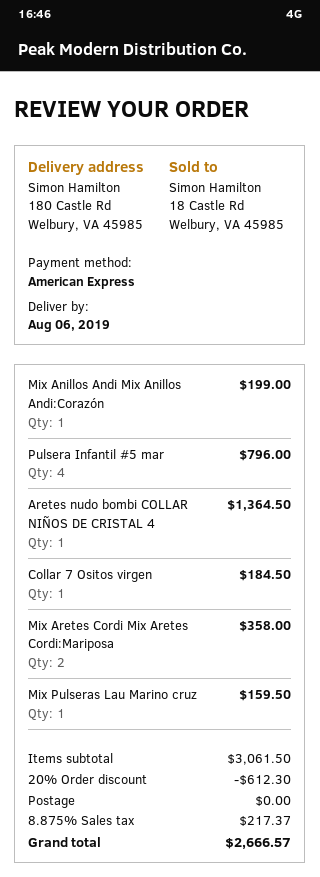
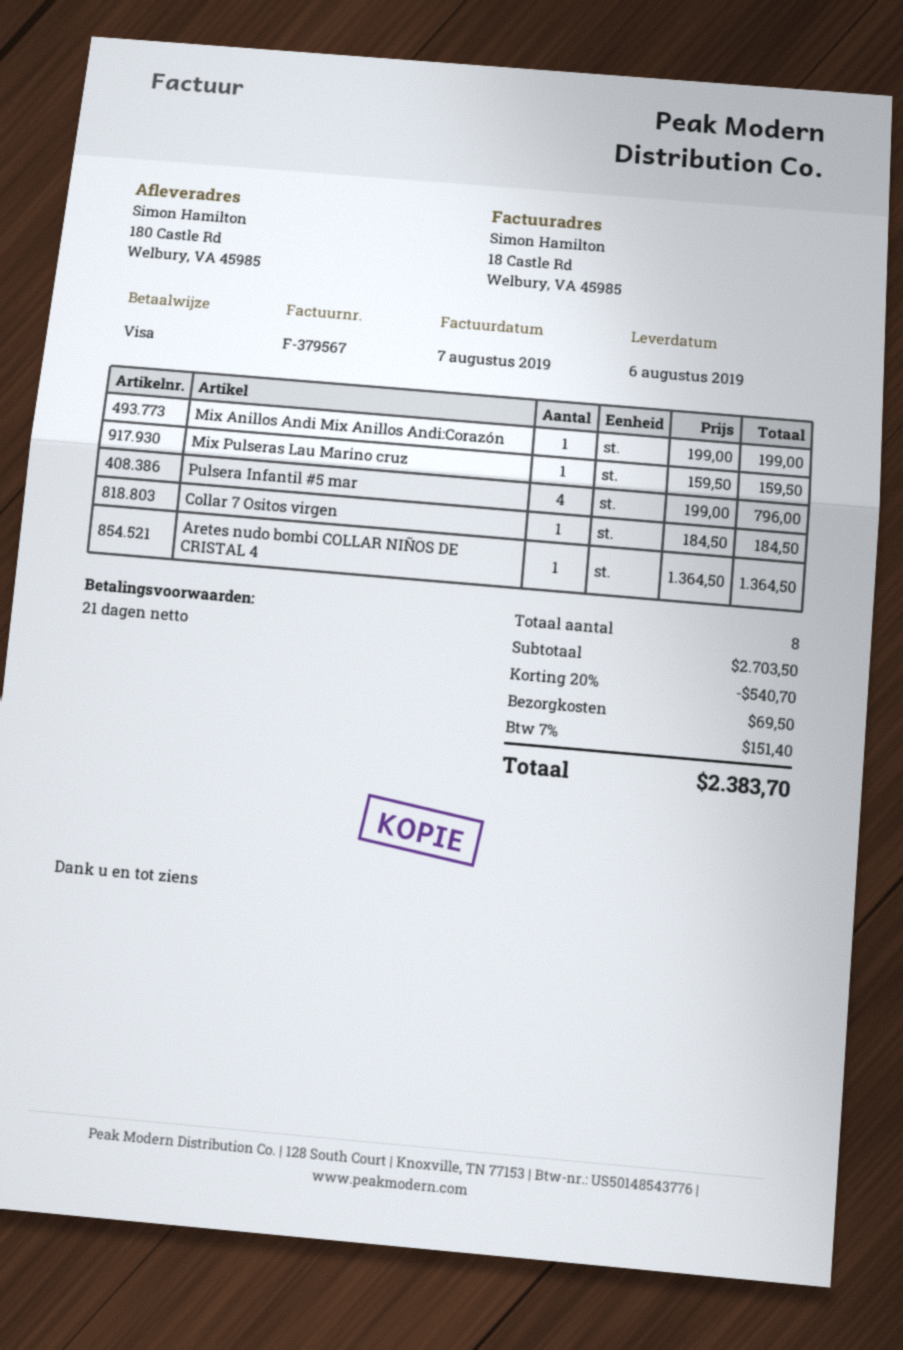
payment method: American Express -> Visa
Mix Aretes Cordi Mix Aretes Cordi:Mariposa: 2 for 358.00 -> none
subtotal: 3061.50 -> 2703.50
discount: 20% = 612.30 -> 20% = 540.70
shipping: 0.00 -> 69.50
tax: 8.875% = 217.37 -> 7% = 151.40
total: 2666.57 -> 2383.70

